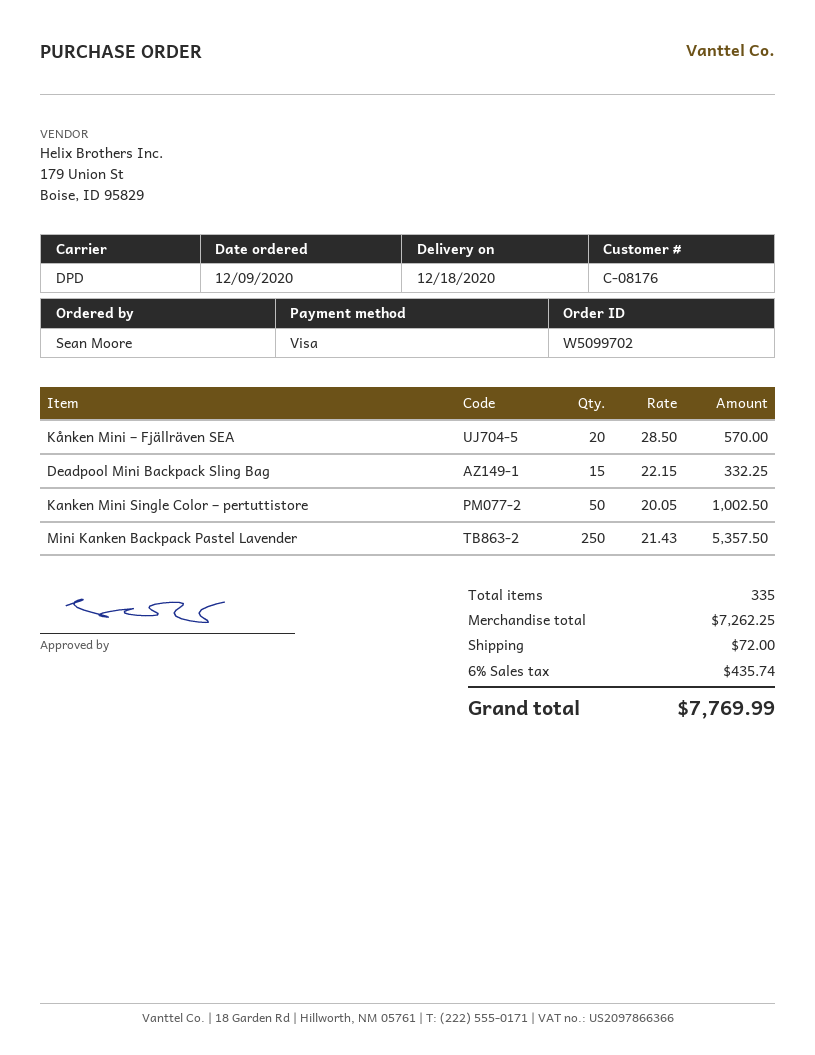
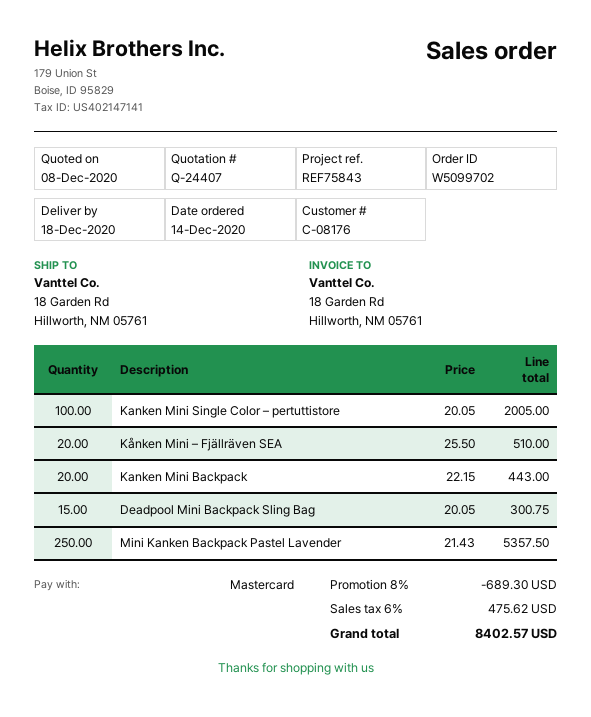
order date: 2020-12-09 -> 2020-12-14
payment method: Visa -> Mastercard
Kånken Mini – Fjällräven SEA: 20 x 28.50 = 570.00 -> 20 x 25.50 = 510.00
Deadpool Mini Backpack Sling Bag: 15 x 22.15 = 332.25 -> 15 x 20.05 = 300.75
Kanken Mini Single Color – pertuttistore: 50 x 20.05 = 1002.50 -> 100 x 20.05 = 2005.00
Kanken Mini Backpack: none -> 20 x 22.15 = 443.00
discount: none -> 8% = 689.30
shipping: 72.00 -> none
tax: 6% = 435.74 -> 6% = 475.62
total: 7769.99 -> 8402.57

